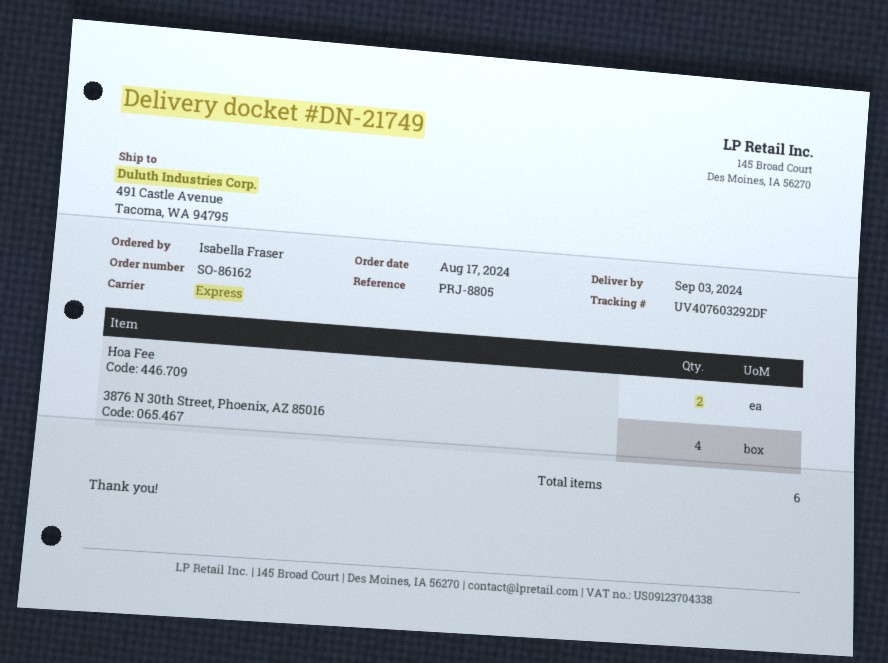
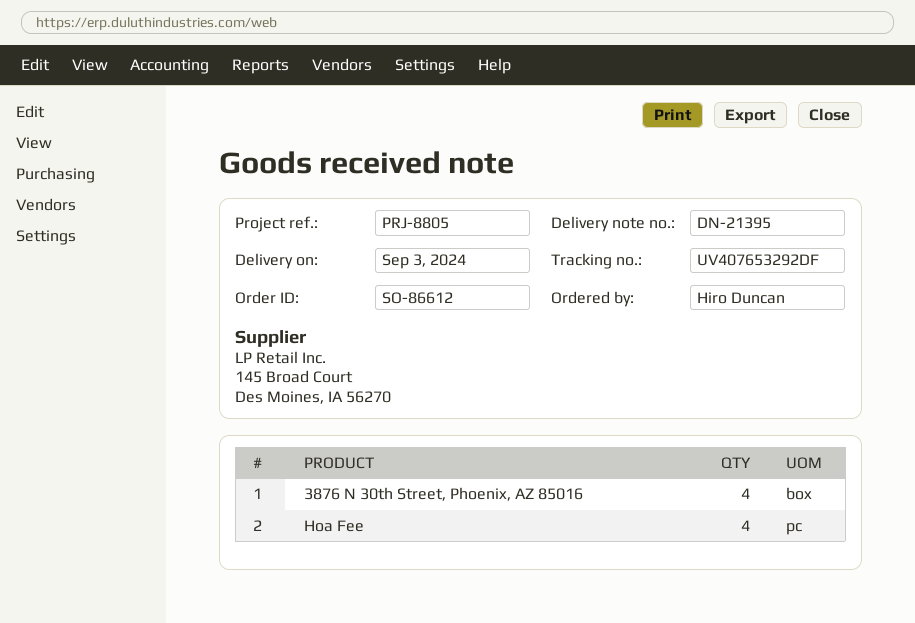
order number: SO-86162 -> SO-86612
delivery note number: DN-21749 -> DN-21395
ordered by: Isabella Fraser -> Hiro Duncan
tracking number: UV407603292DF -> UV407653292DF
Hoa Fee: 2 -> 4

